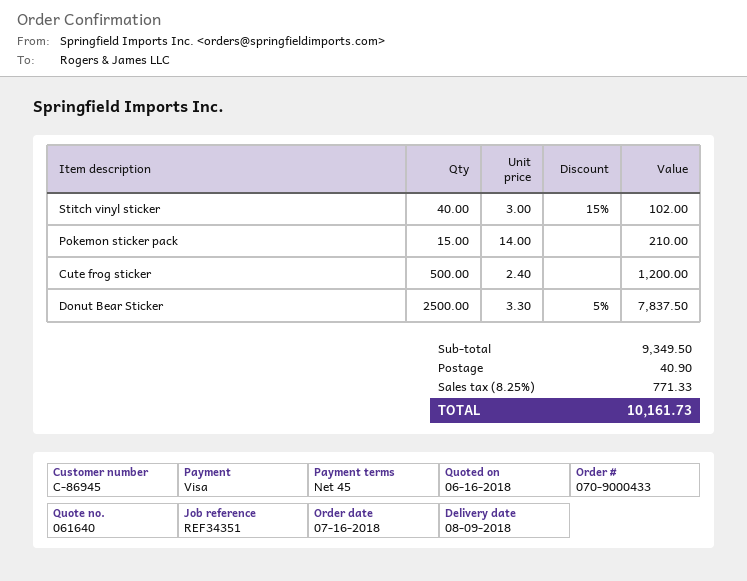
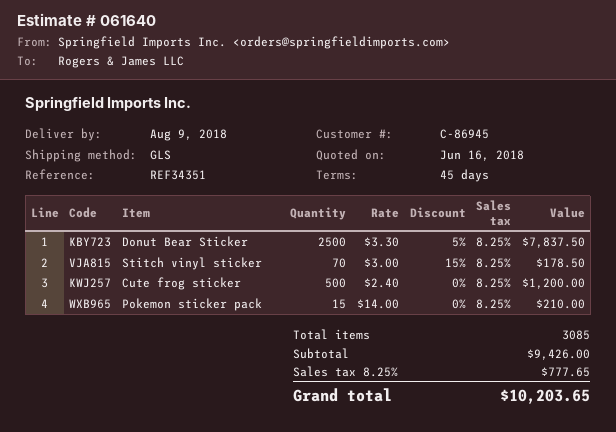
Stitch vinyl sticker: 40 x 3.00 - 15% = 102.00 -> 70 x 3.00 - 15% = 178.50
subtotal: 9349.50 -> 9426.00
shipping: 40.90 -> none
tax: 8.25% = 771.33 -> 8.25% = 777.65
total: 10161.73 -> 10203.65

